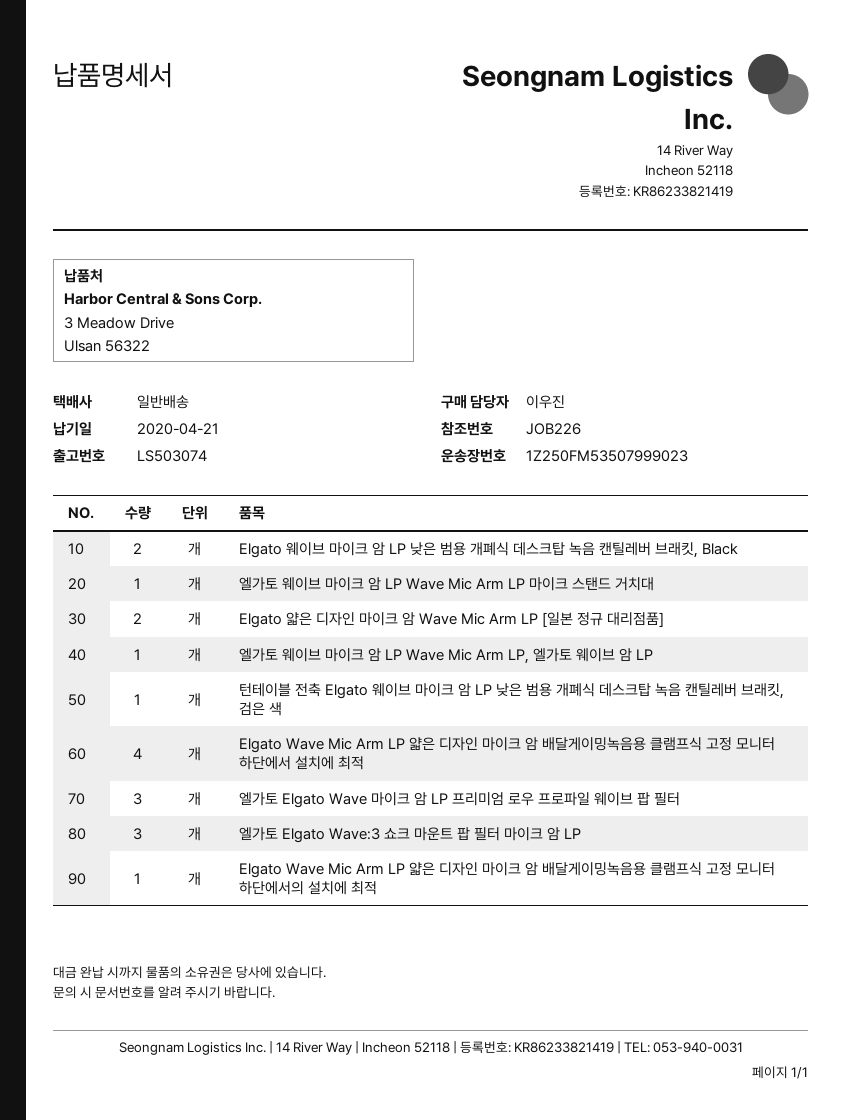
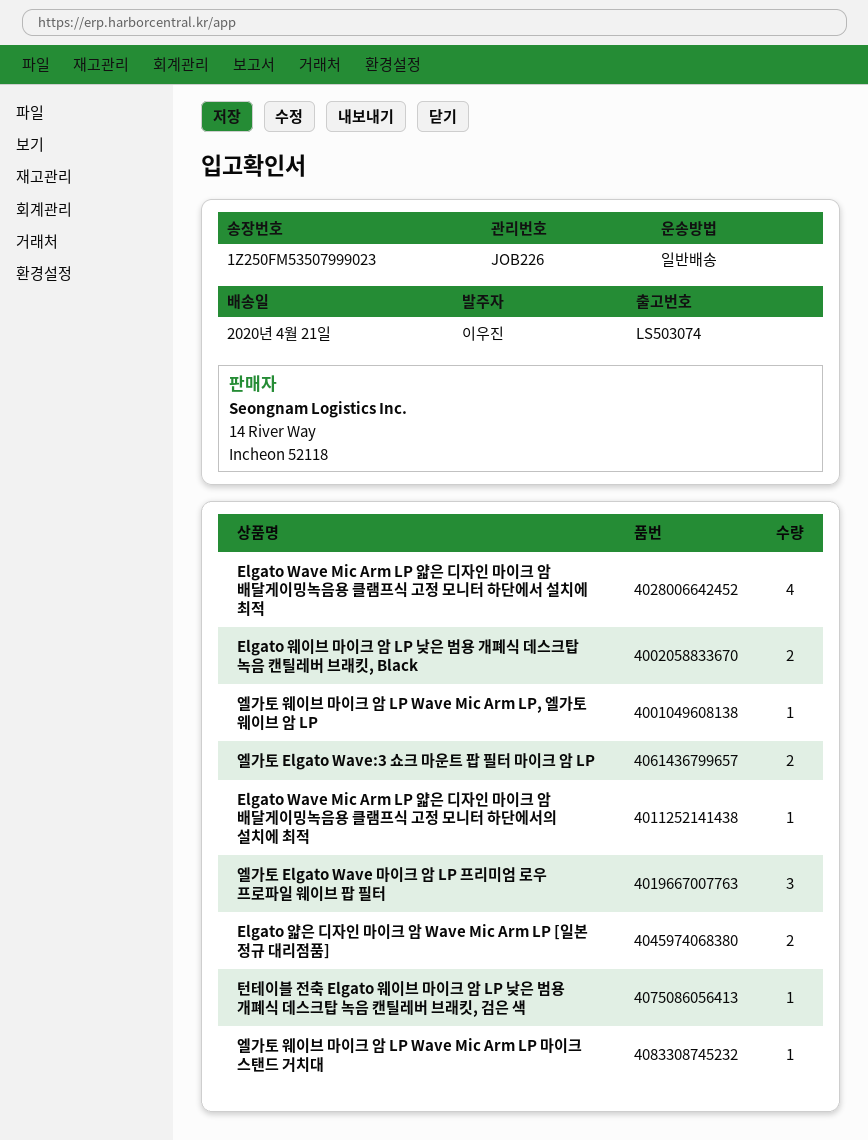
엘가토 Elgato Wave:3 쇼크 마운트 팝 필터 마이크 암 LP: 3 -> 2

